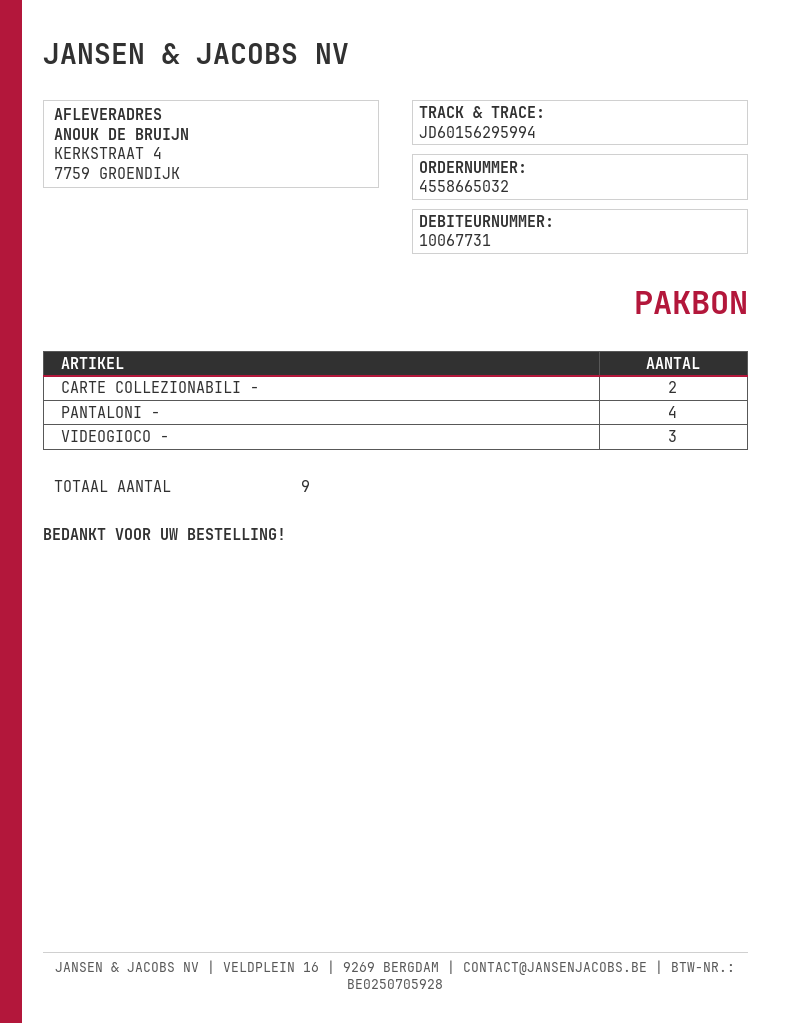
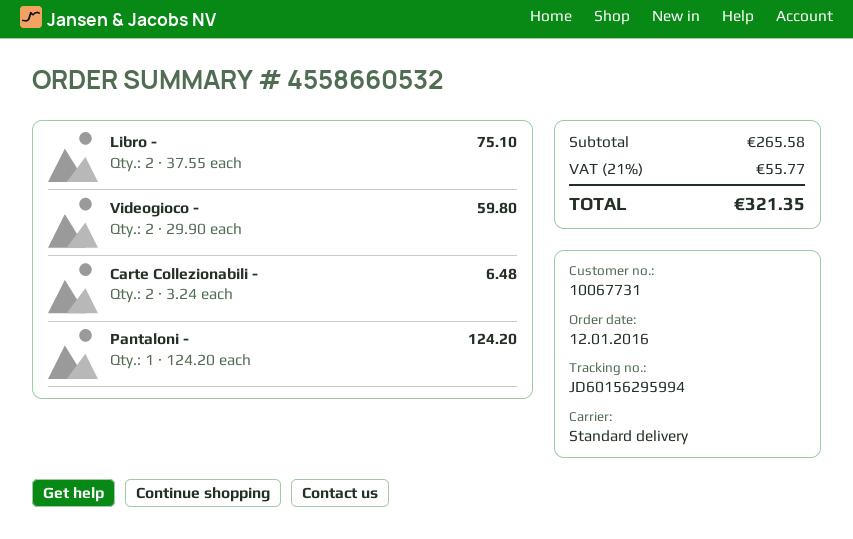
order number: 4558665032 -> 4558660532
PANTALONI -: 4 -> 1
VIDEOGIOCO -: 3 -> 2
Libro -: none -> 2

